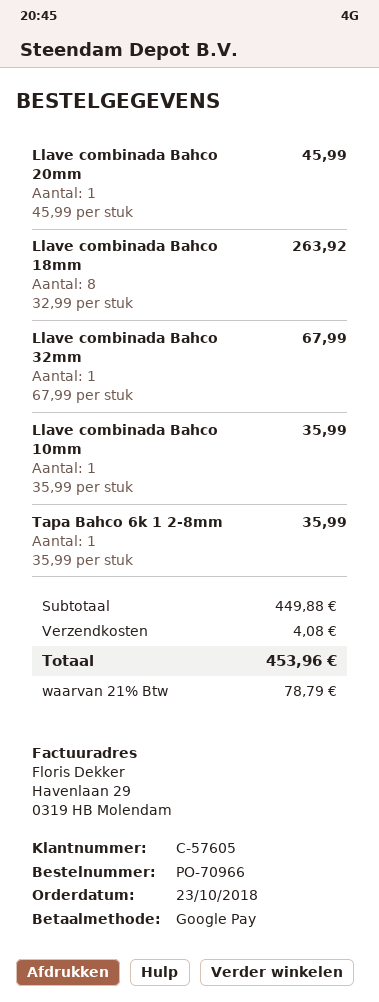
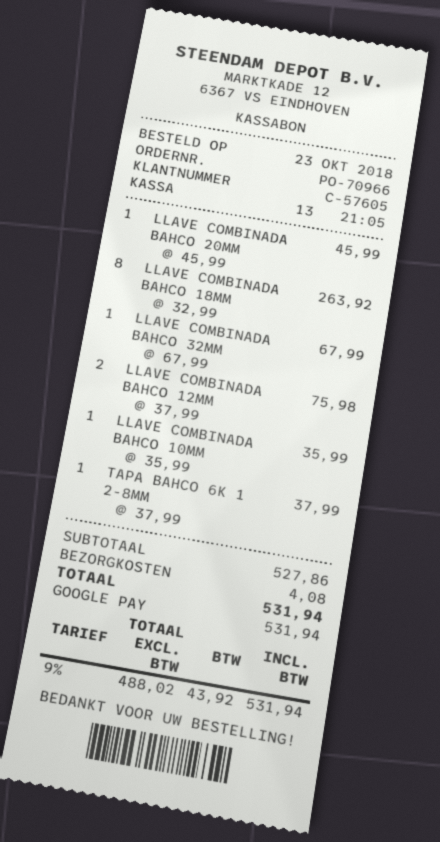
Tapa Bahco 6k 1 2-8mm: 1 x 35.99 = 35.99 -> 1 x 37.99 = 37.99
LLAVE COMBINADA BAHCO 12MM: none -> 2 x 37.99 = 75.98
subtotal: 449.88 -> 527.86
tax: 21% = 78.79 -> 9% = 43.92
total: 453.96 -> 531.94

